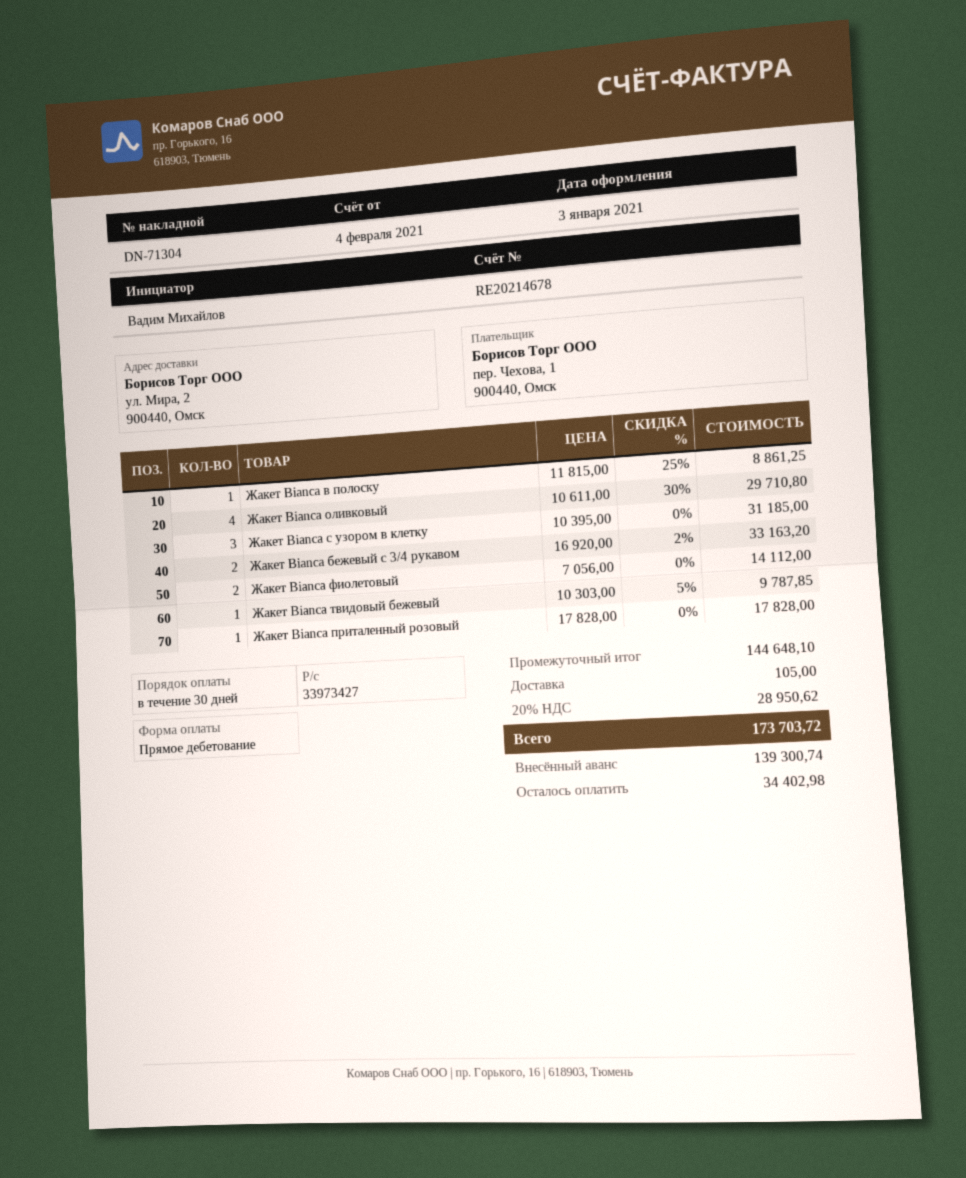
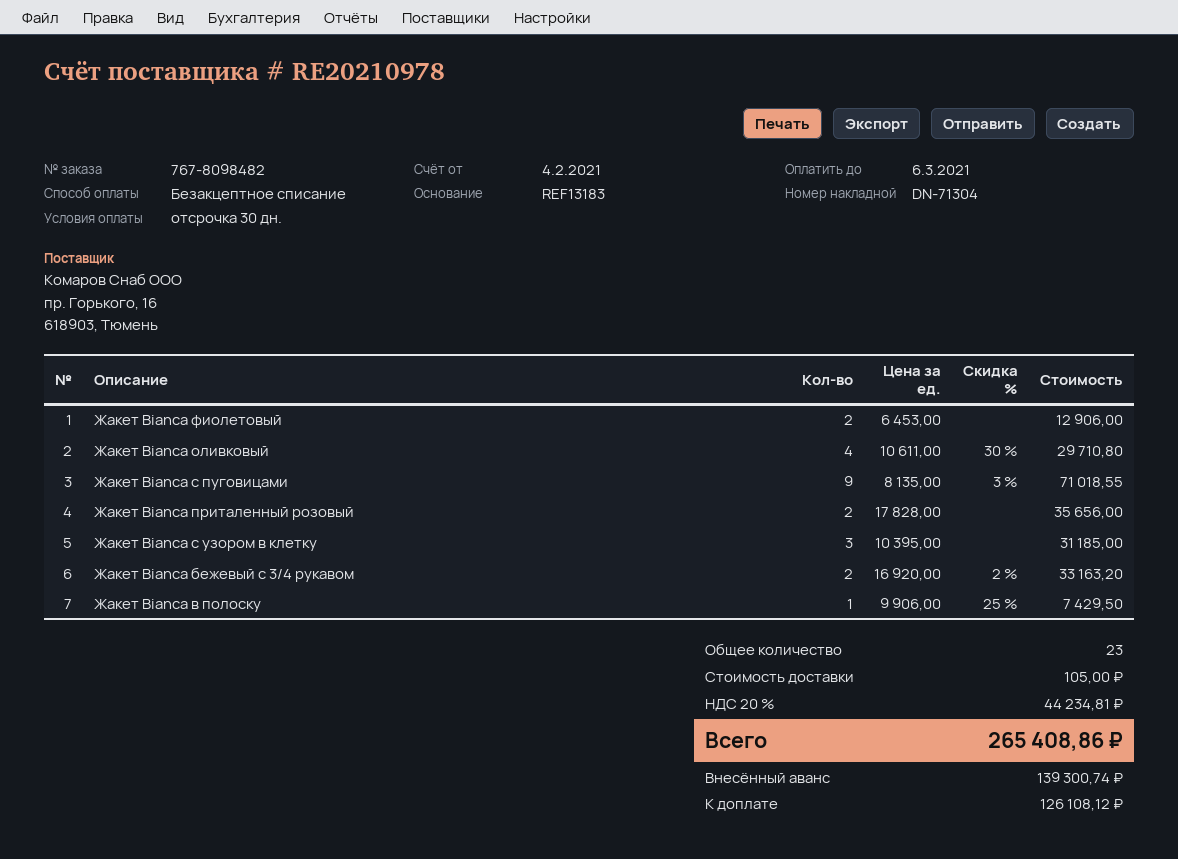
invoice number: RE20214678 -> RE20210978
Жакет Bianca в полоску: 1 x 11815.00 - 25% = 8861.25 -> 1 x 9906.00 - 25% = 7429.50
Жакет Bianca фиолетовый: 2 x 7056.00 = 14112.00 -> 2 x 6453.00 = 12906.00
Жакет Bianca твидовый бежевый: 1 x 10303.00 - 5% = 9787.85 -> none
Жакет Bianca приталенный розовый: 1 x 17828.00 = 17828.00 -> 2 x 17828.00 = 35656.00
Жакет Bianca с пуговицами: none -> 9 x 8135.00 - 3% = 71018.55
tax: 20% = 28950.62 -> 20% = 44234.81
total: 173703.72 -> 265408.86
balance: 34402.98 -> 126108.12

